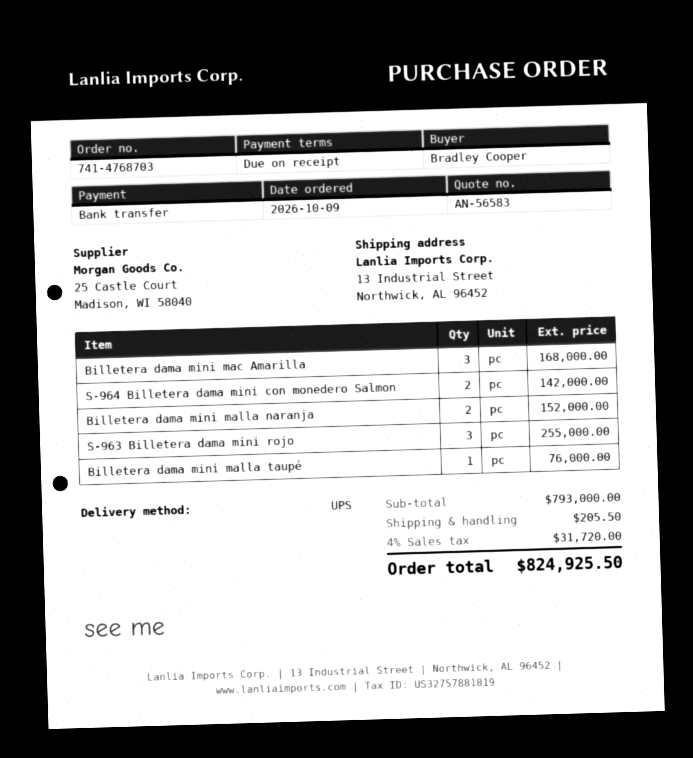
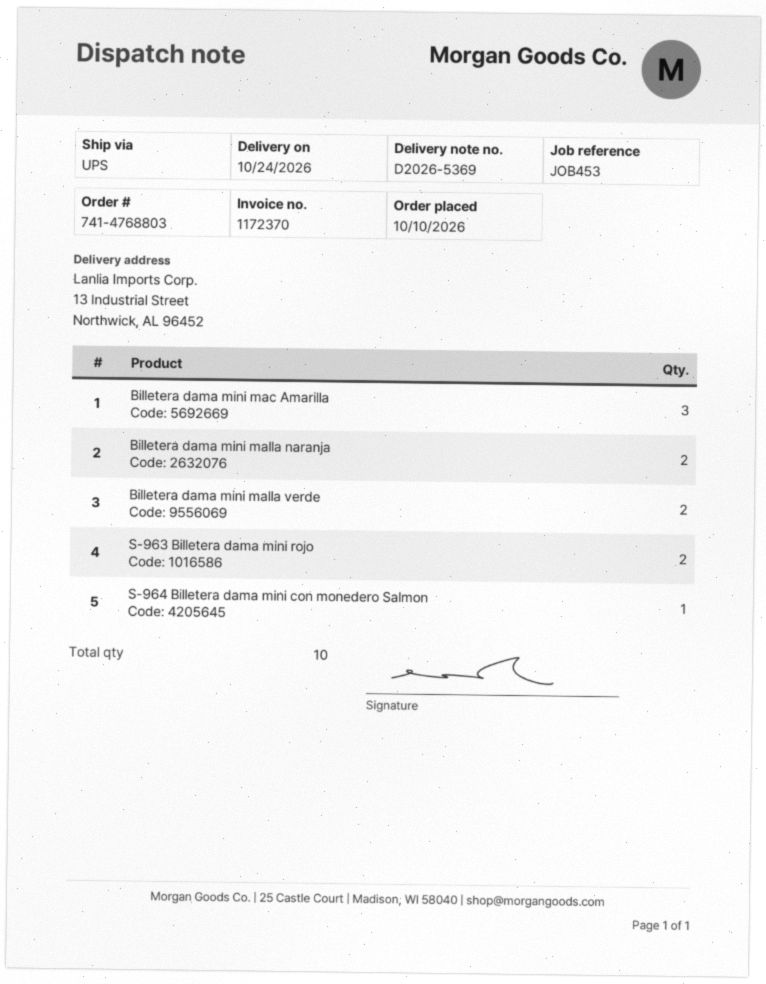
order number: 741-4768703 -> 741-4768803
order date: 2026-10-09 -> 2026-10-10
S-964 Billetera dama mini con monedero Salmon: 2 -> 1
S-963 Billetera dama mini rojo: 3 -> 2
Billetera dama mini malla taupé: 1 -> none
Billetera dama mini malla verde: none -> 2

